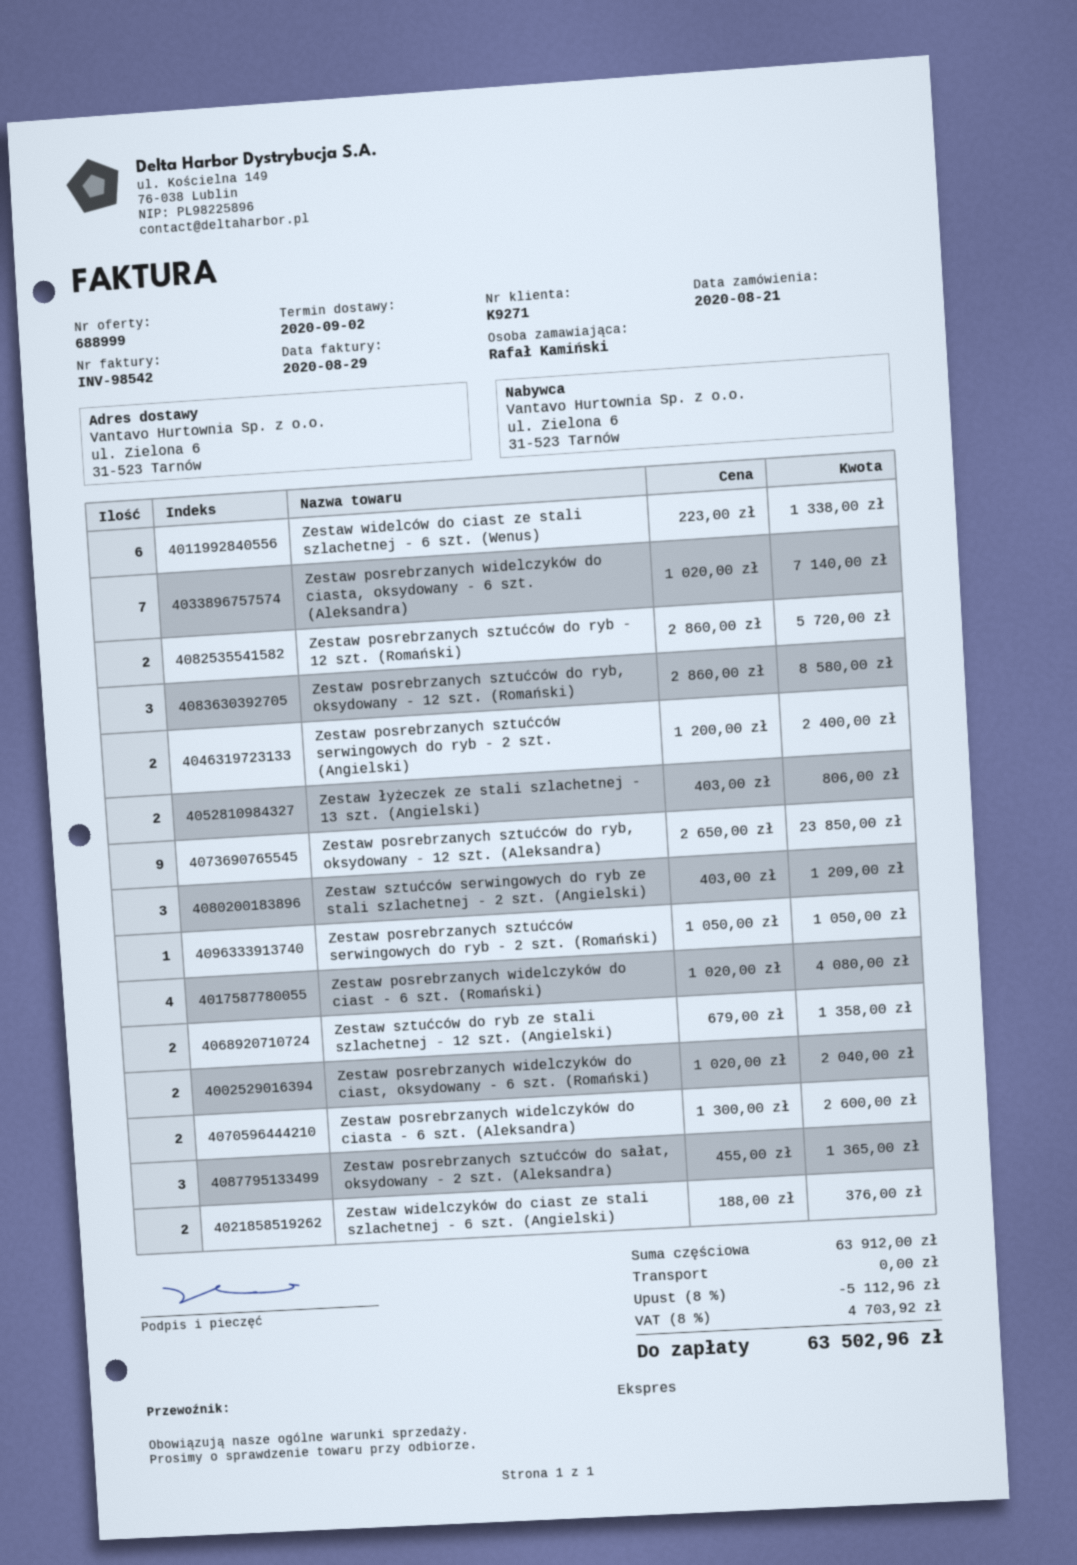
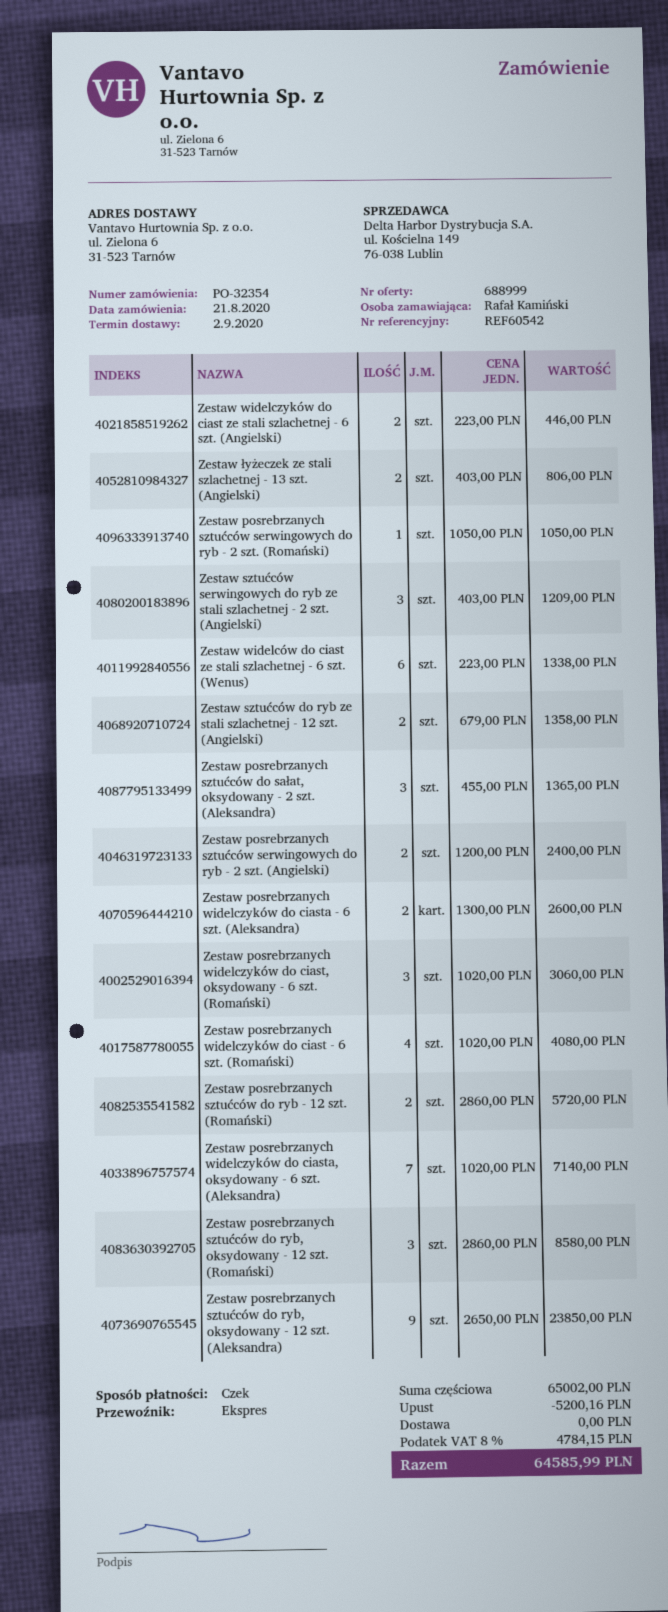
Zestaw posrebrzanych widelczyków do ciast, oksydowany - 6 szt. (Romański): 2 x 1020.00 = 2040.00 -> 3 x 1020.00 = 3060.00
Zestaw widelczyków do ciast ze stali szlachetnej - 6 szt. (Angielski): 2 x 188.00 = 376.00 -> 2 x 223.00 = 446.00
subtotal: 63912.00 -> 65002.00
discount: 5112.96 -> 5200.16
tax: 8% = 4703.92 -> 8% = 4784.15
total: 63502.96 -> 64585.99

